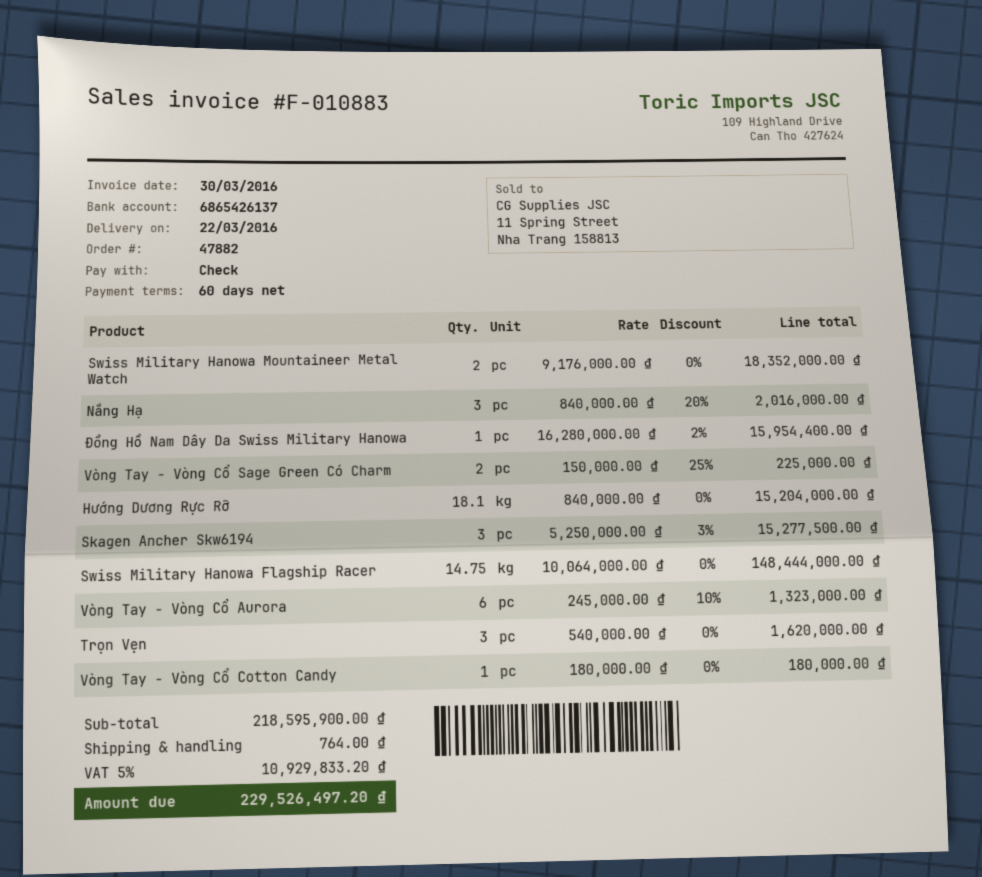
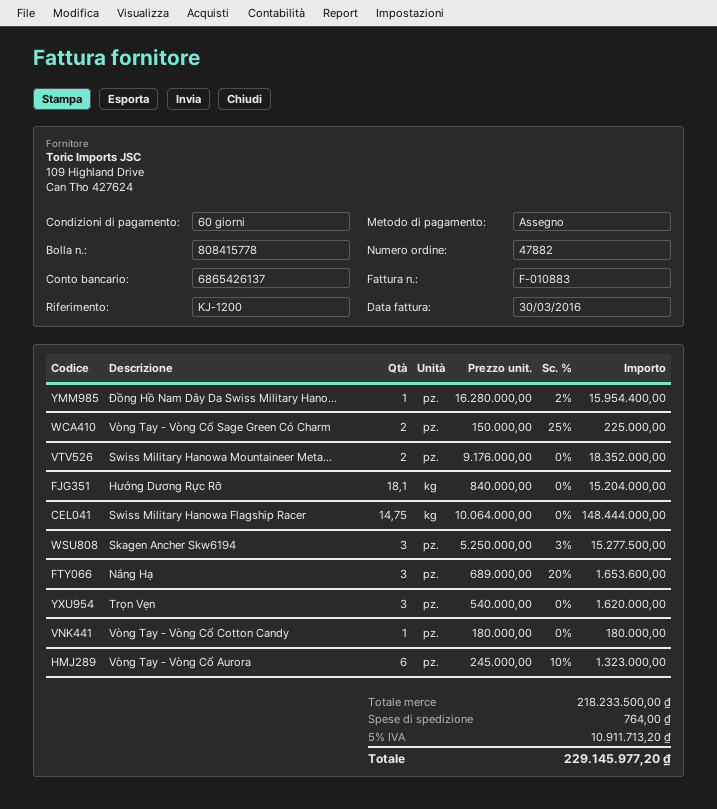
Nắng Hạ: 3 x 840000.00 - 20% = 2016000.00 -> 3 x 689000.00 - 20% = 1653600.00
subtotal: 218595900.00 -> 218233500.00
tax: 5% = 10929833.20 -> 5% = 10911713.20
total: 229526497.20 -> 229145977.20

